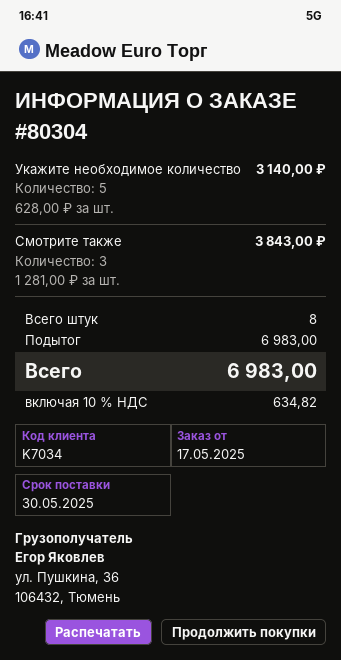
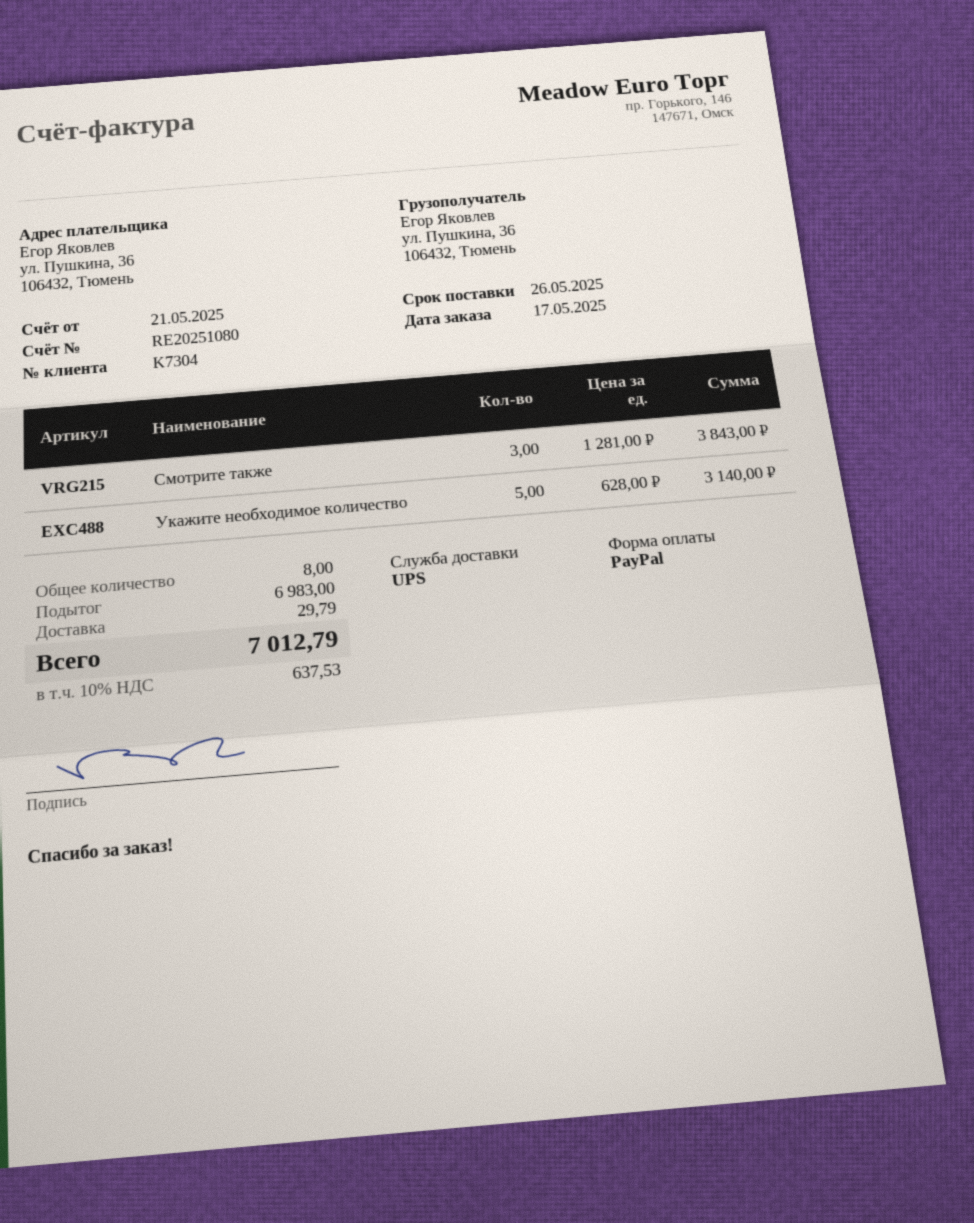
delivery date: 2025-05-30 -> 2025-05-26
customer number: K7034 -> K7304
shipping: none -> 29.79
tax: 10% = 634.82 -> 10% = 637.53
total: 6983.00 -> 7012.79

